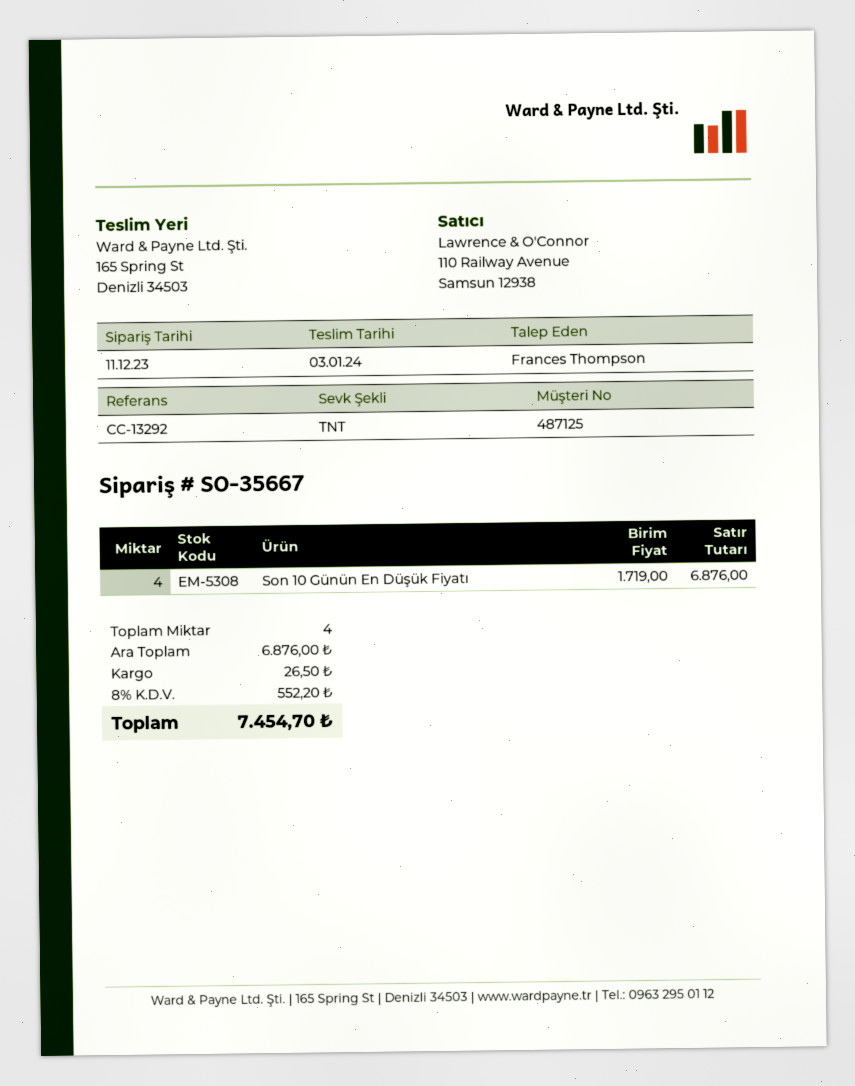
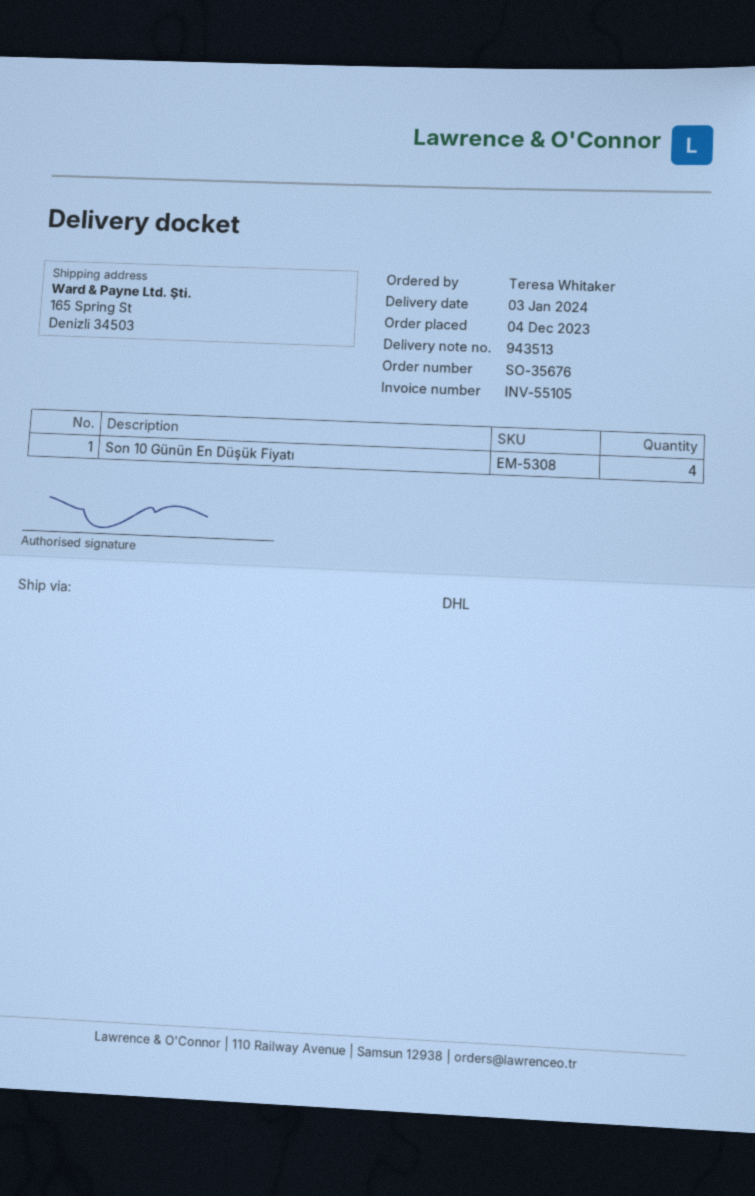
order number: SO-35667 -> SO-35676
order date: 2023-12-11 -> 2023-12-04
ordered by: Frances Thompson -> Teresa Whitaker
shipping method: TNT -> DHL

